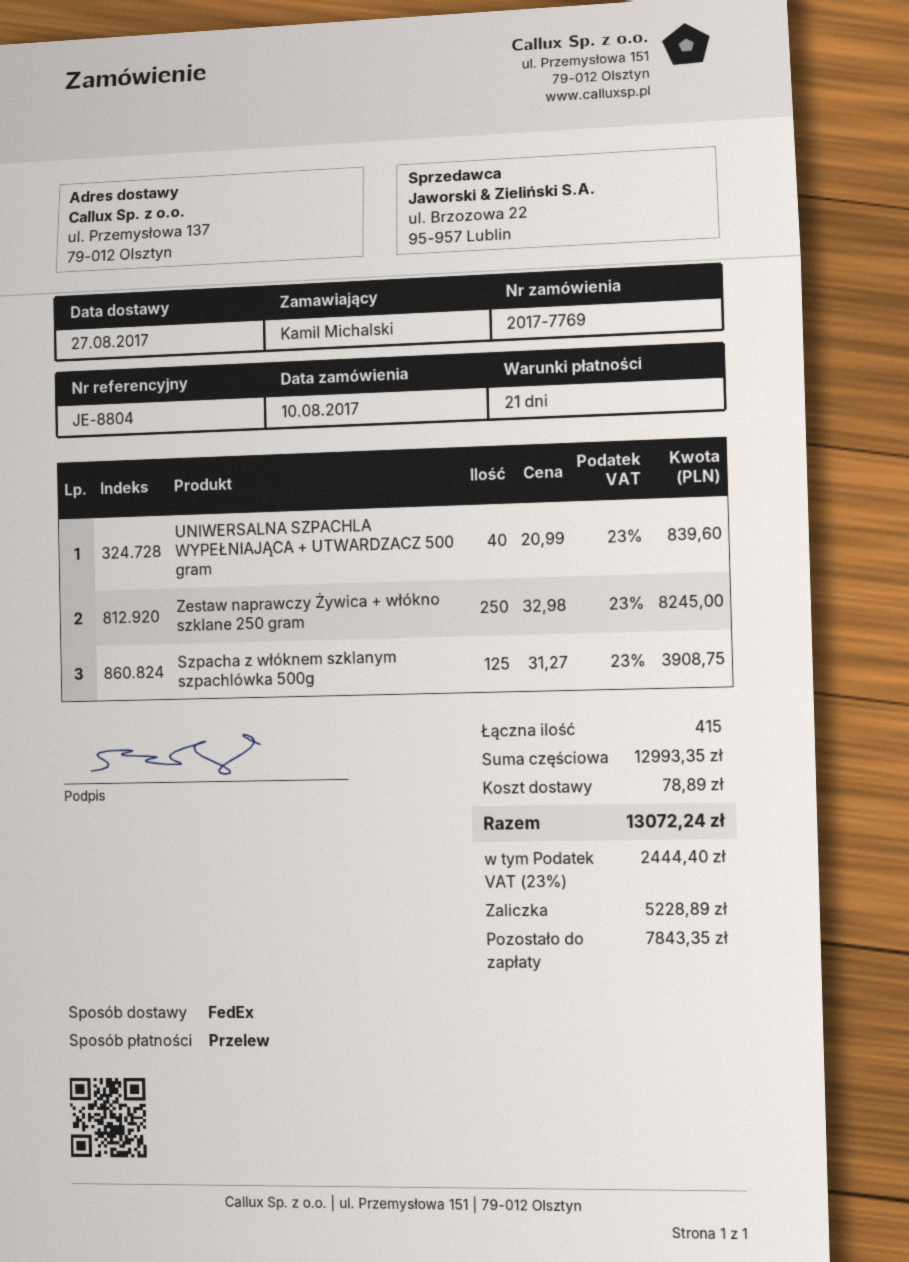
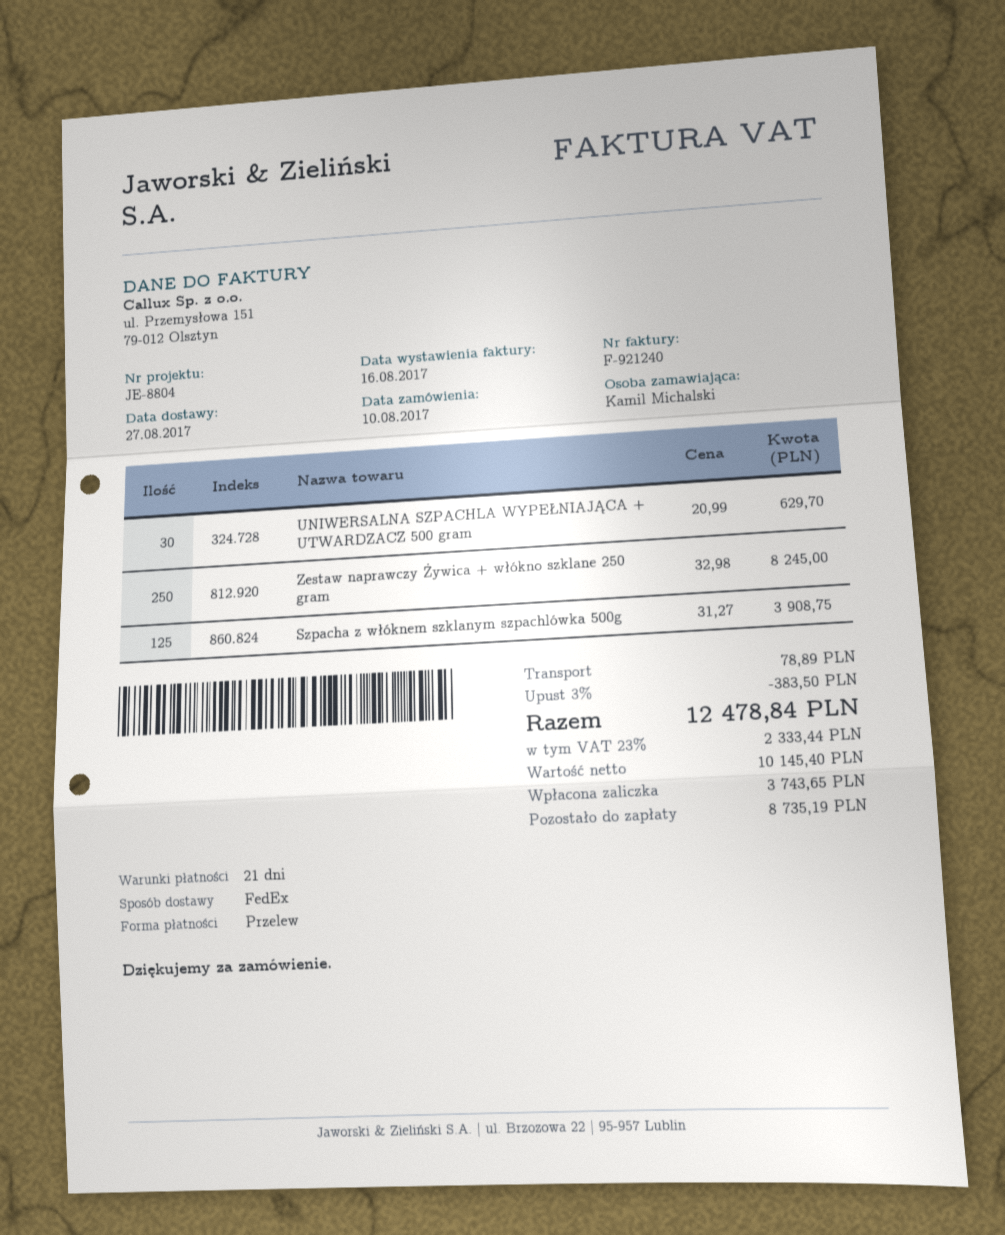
UNIWERSALNA SZPACHLA WYPEŁNIAJĄCA + UTWARDZACZ 500 gram: 40 x 20.99 = 839.60 -> 30 x 20.99 = 629.70
discount: none -> 3% = 383.50
tax: 23% = 2444.40 -> 23% = 2333.44
total: 13072.24 -> 12478.84
deposit: 5228.89 -> 3743.65
balance: 7843.35 -> 8735.19

